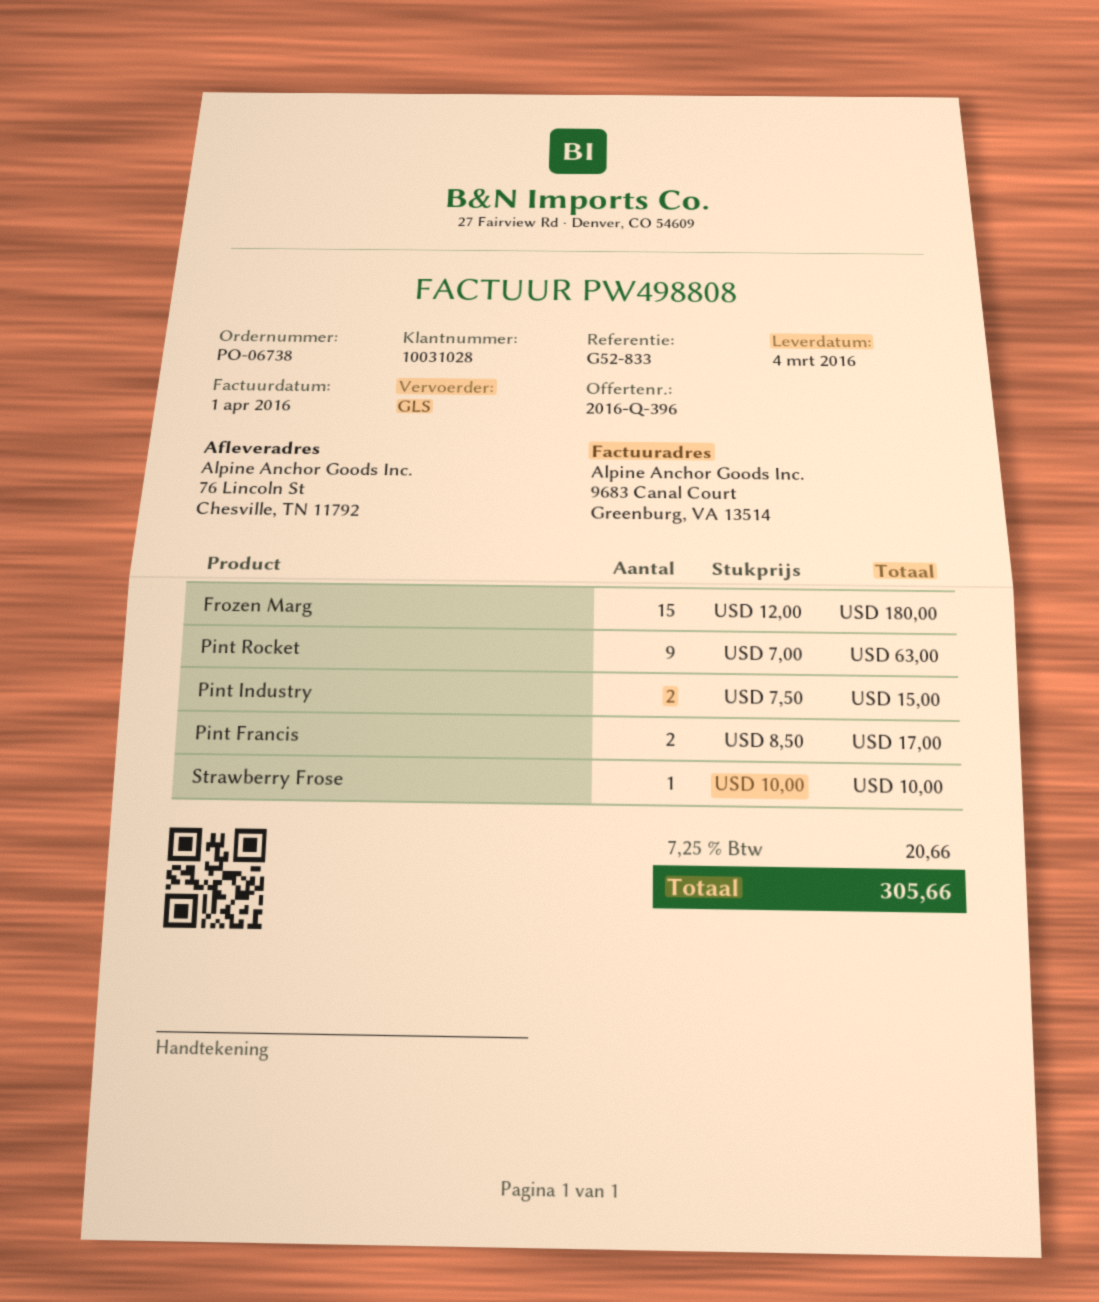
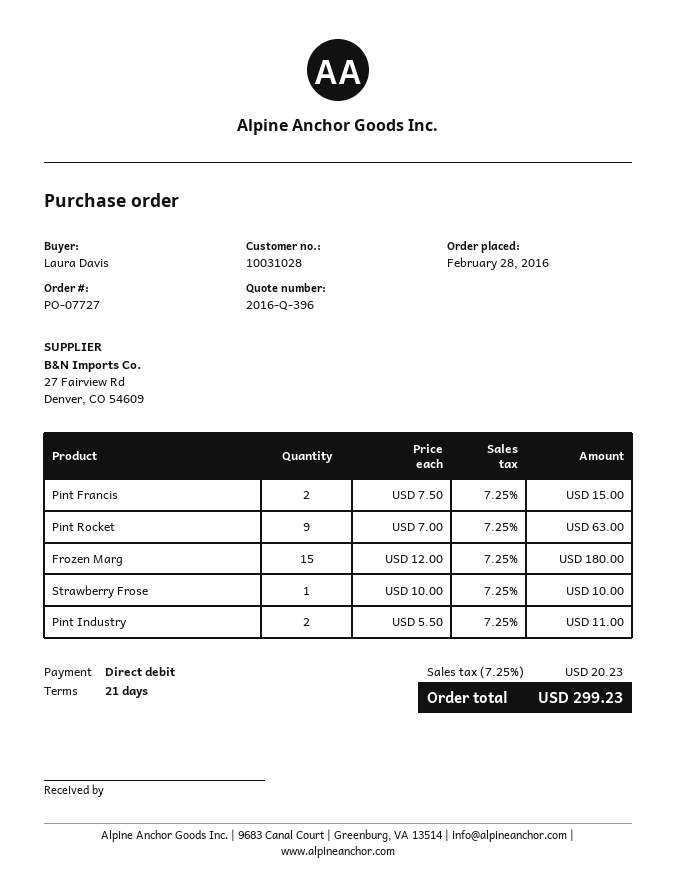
order number: PO-06738 -> PO-07727
Pint Industry: 2 x 7.50 = 15.00 -> 2 x 5.50 = 11.00
Pint Francis: 2 x 8.50 = 17.00 -> 2 x 7.50 = 15.00
tax: 7.25% = 20.66 -> 7.25% = 20.23
total: 305.66 -> 299.23

